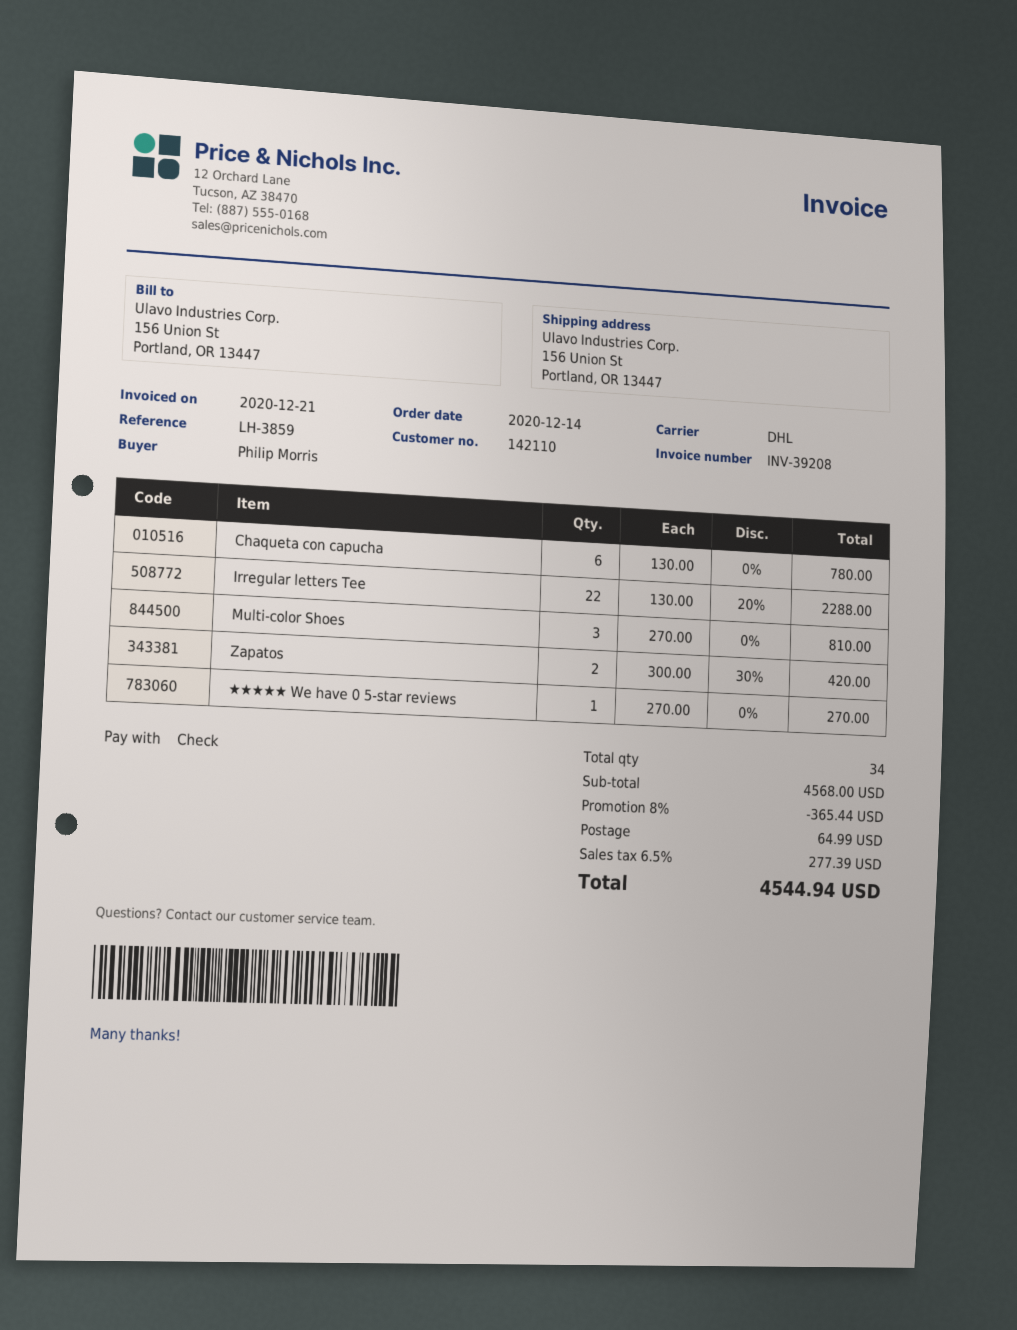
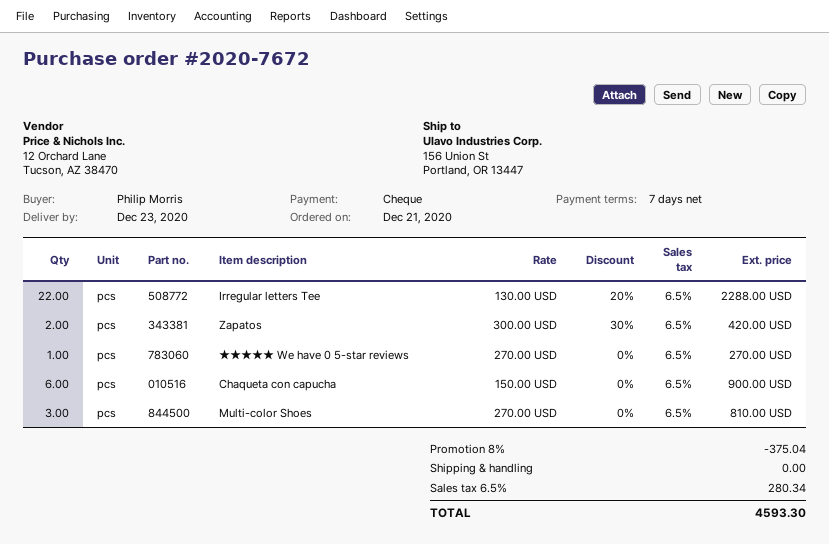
order date: 2020-12-14 -> 2020-12-21
Chaqueta con capucha: 6 x 130.00 = 780.00 -> 6 x 150.00 = 900.00
discount: 8% = 365.44 -> 8% = 375.04
shipping: 64.99 -> 0.00
tax: 6.5% = 277.39 -> 6.5% = 280.34
total: 4544.94 -> 4593.30

